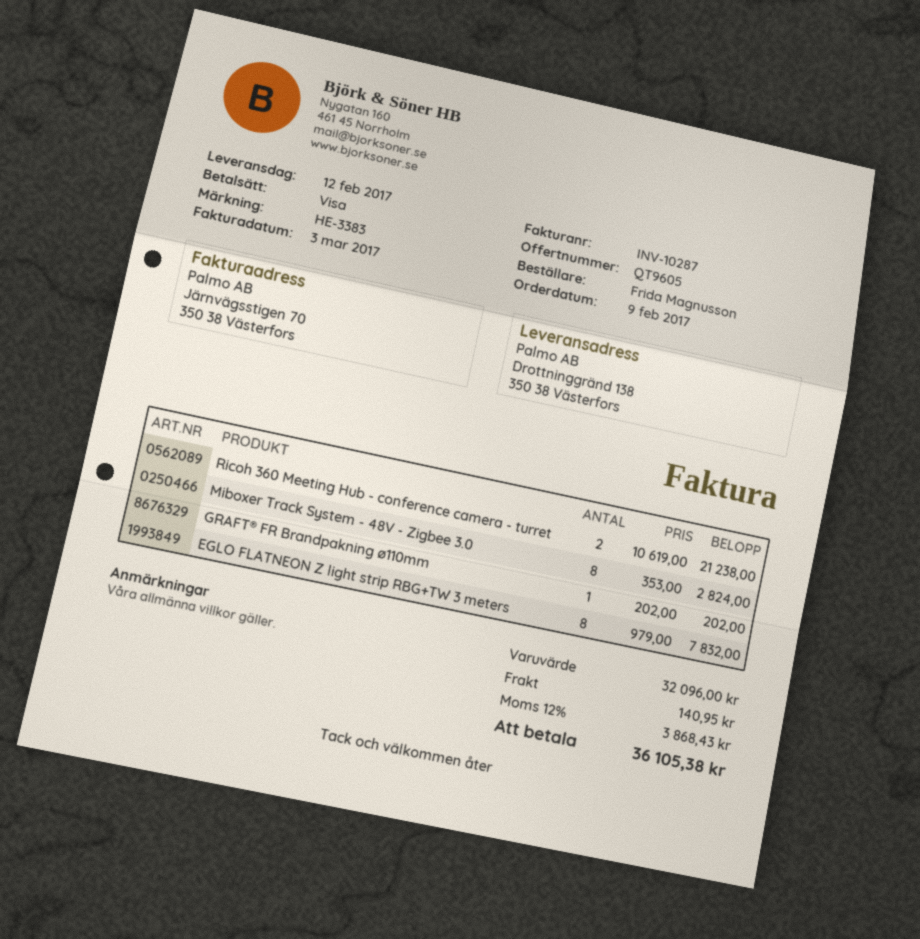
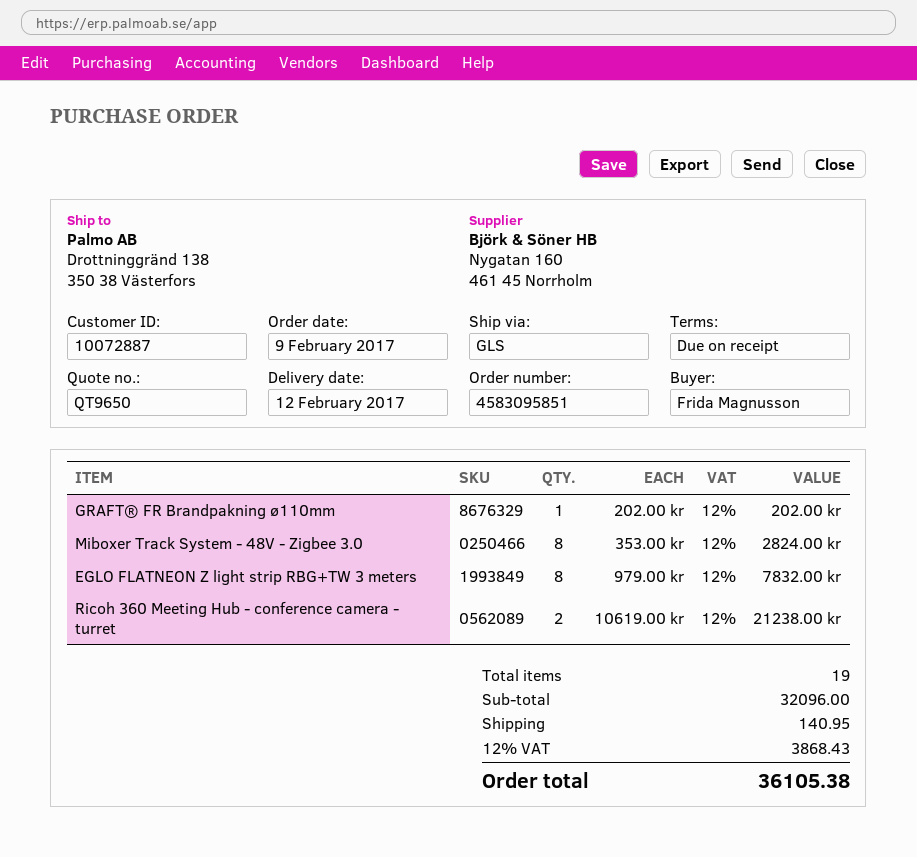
quote number: QT9605 -> QT9650

